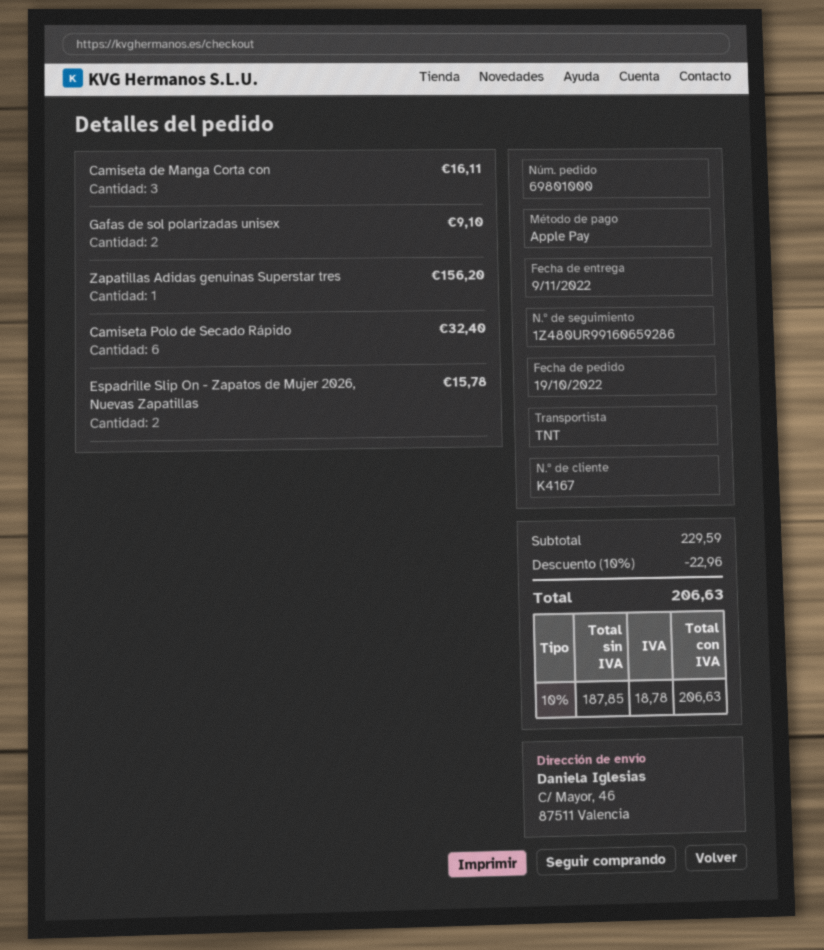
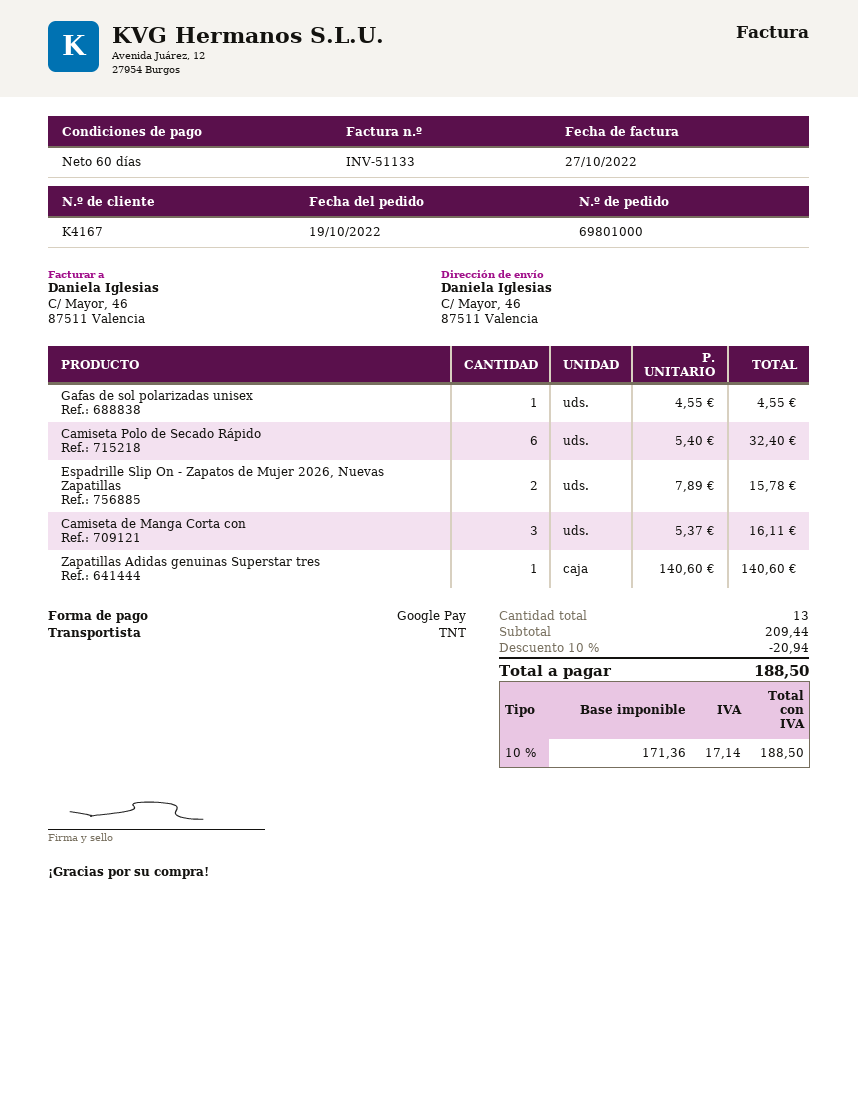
payment method: Apple Pay -> Google Pay
Gafas de sol polarizadas unisex: 2 for 9.10 -> 1 for 4.55
Zapatillas Adidas genuinas Superstar tres: 1 for 156.20 -> 1 for 140.60
subtotal: 229.59 -> 209.44
discount: 10% = 22.96 -> 10% = 20.94
net: 187.85 -> 171.36
tax: 10% = 18.78 -> 10% = 17.14
total: 206.63 -> 188.50

